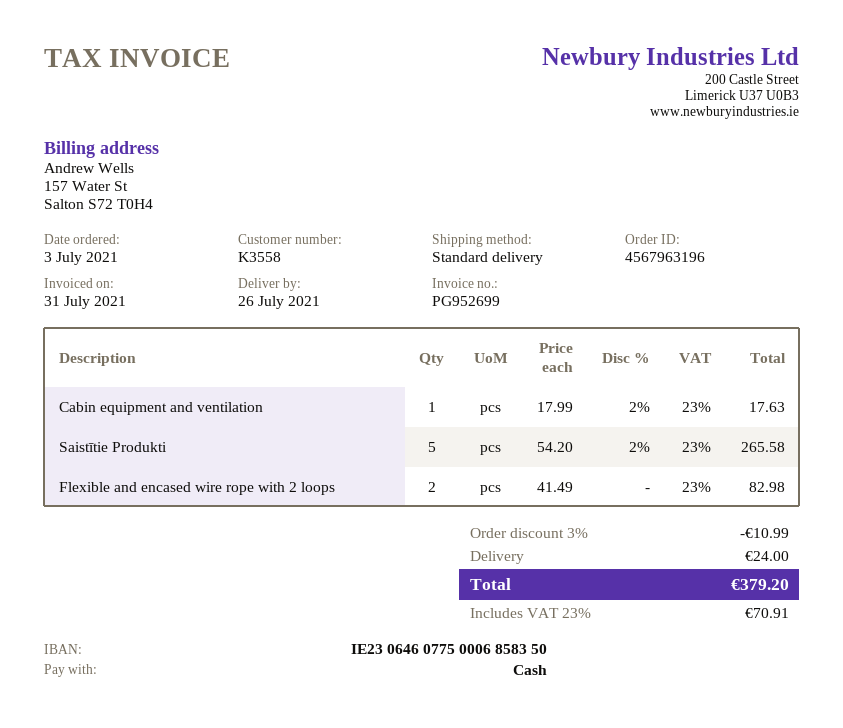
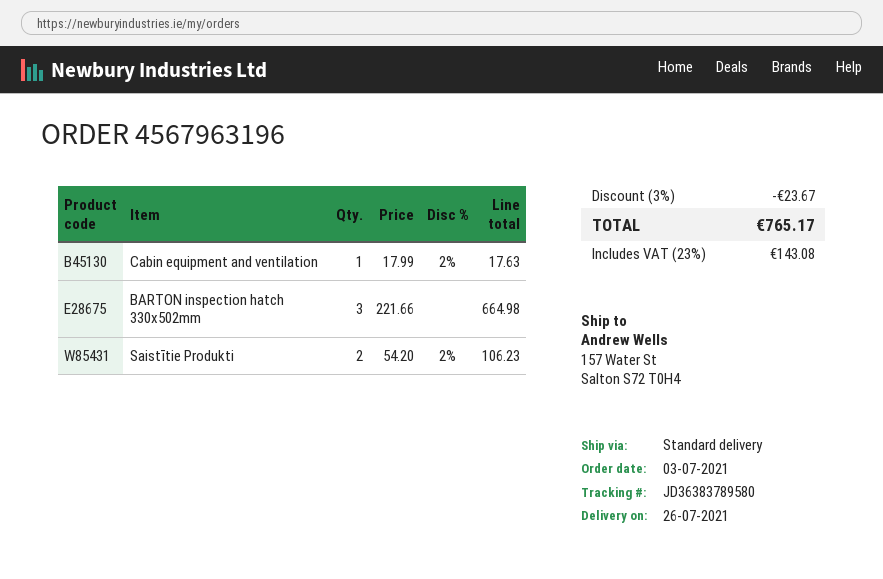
Saistītie Produkti: 5 x 54.20 - 2% = 265.58 -> 2 x 54.20 - 2% = 106.23
Flexible and encased wire rope with 2 loops: 2 x 41.49 = 82.98 -> none
BARTON inspection hatch 330x502mm: none -> 3 x 221.66 = 664.98
discount: 3% = 10.99 -> 3% = 23.67
shipping: 24.00 -> none
tax: 23% = 70.91 -> 23% = 143.08
total: 379.20 -> 765.17

